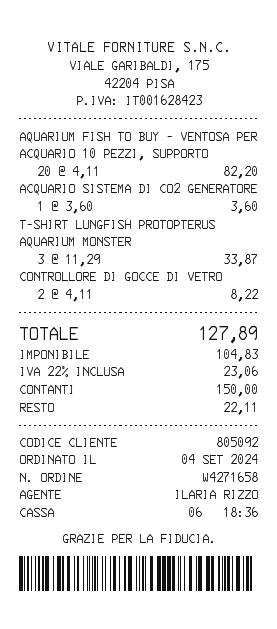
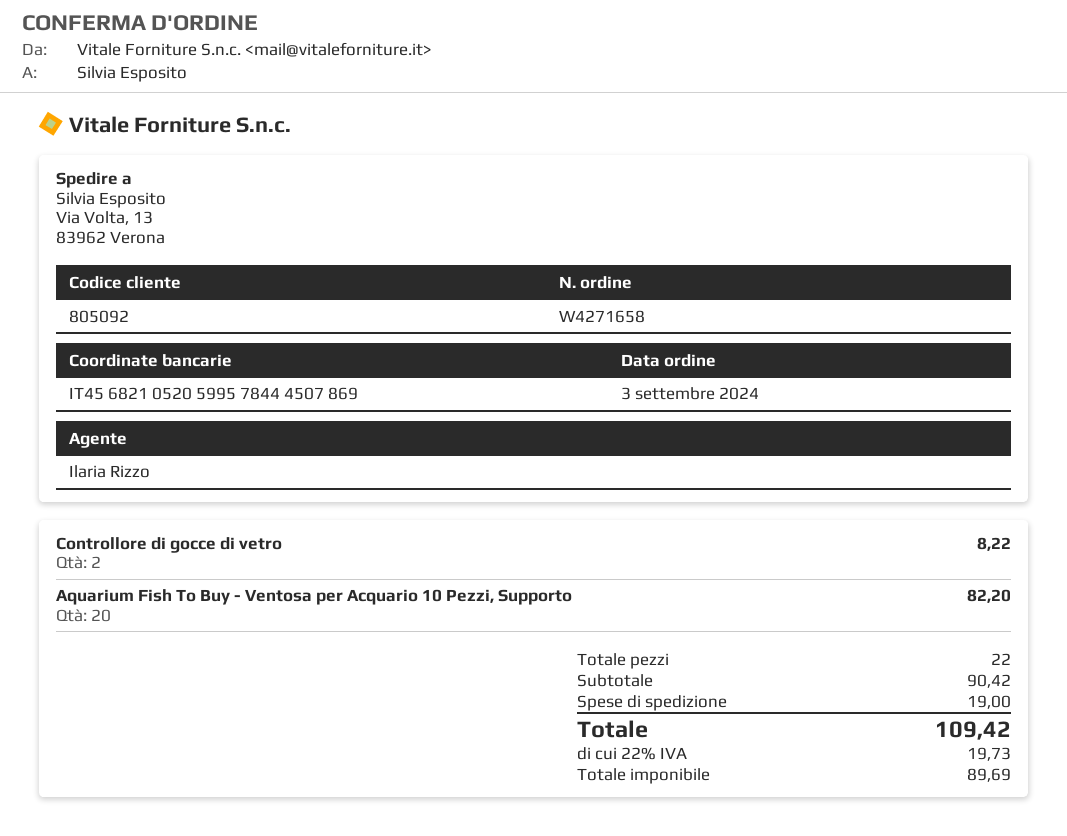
order date: 2024-09-04 -> 2024-09-03
ACQUARIO SISTEMA DI CO2 GENERATORE: 1 for 3.60 -> none
T-SHIRT LUNGFISH PROTOPTERUS AQUARIUM MONSTER: 3 for 33.87 -> none
shipping: none -> 19.00
net: 104.83 -> 89.69
tax: 22% = 23.06 -> 22% = 19.73
total: 127.89 -> 109.42

